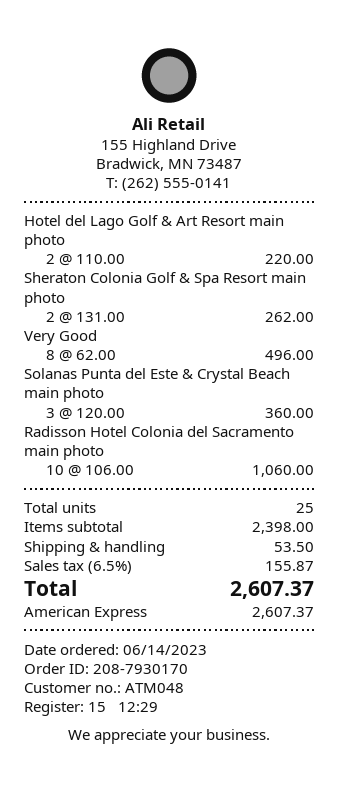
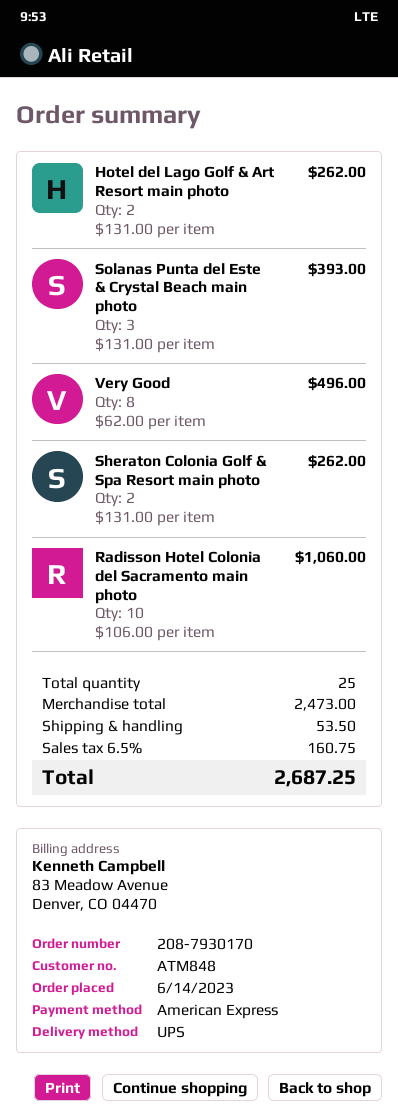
customer number: ATM048 -> ATM848
Hotel del Lago Golf & Art Resort main photo: 2 x 110.00 = 220.00 -> 2 x 131.00 = 262.00
Solanas Punta del Este & Crystal Beach main photo: 3 x 120.00 = 360.00 -> 3 x 131.00 = 393.00
subtotal: 2398.00 -> 2473.00
tax: 6.5% = 155.87 -> 6.5% = 160.75
total: 2607.37 -> 2687.25

